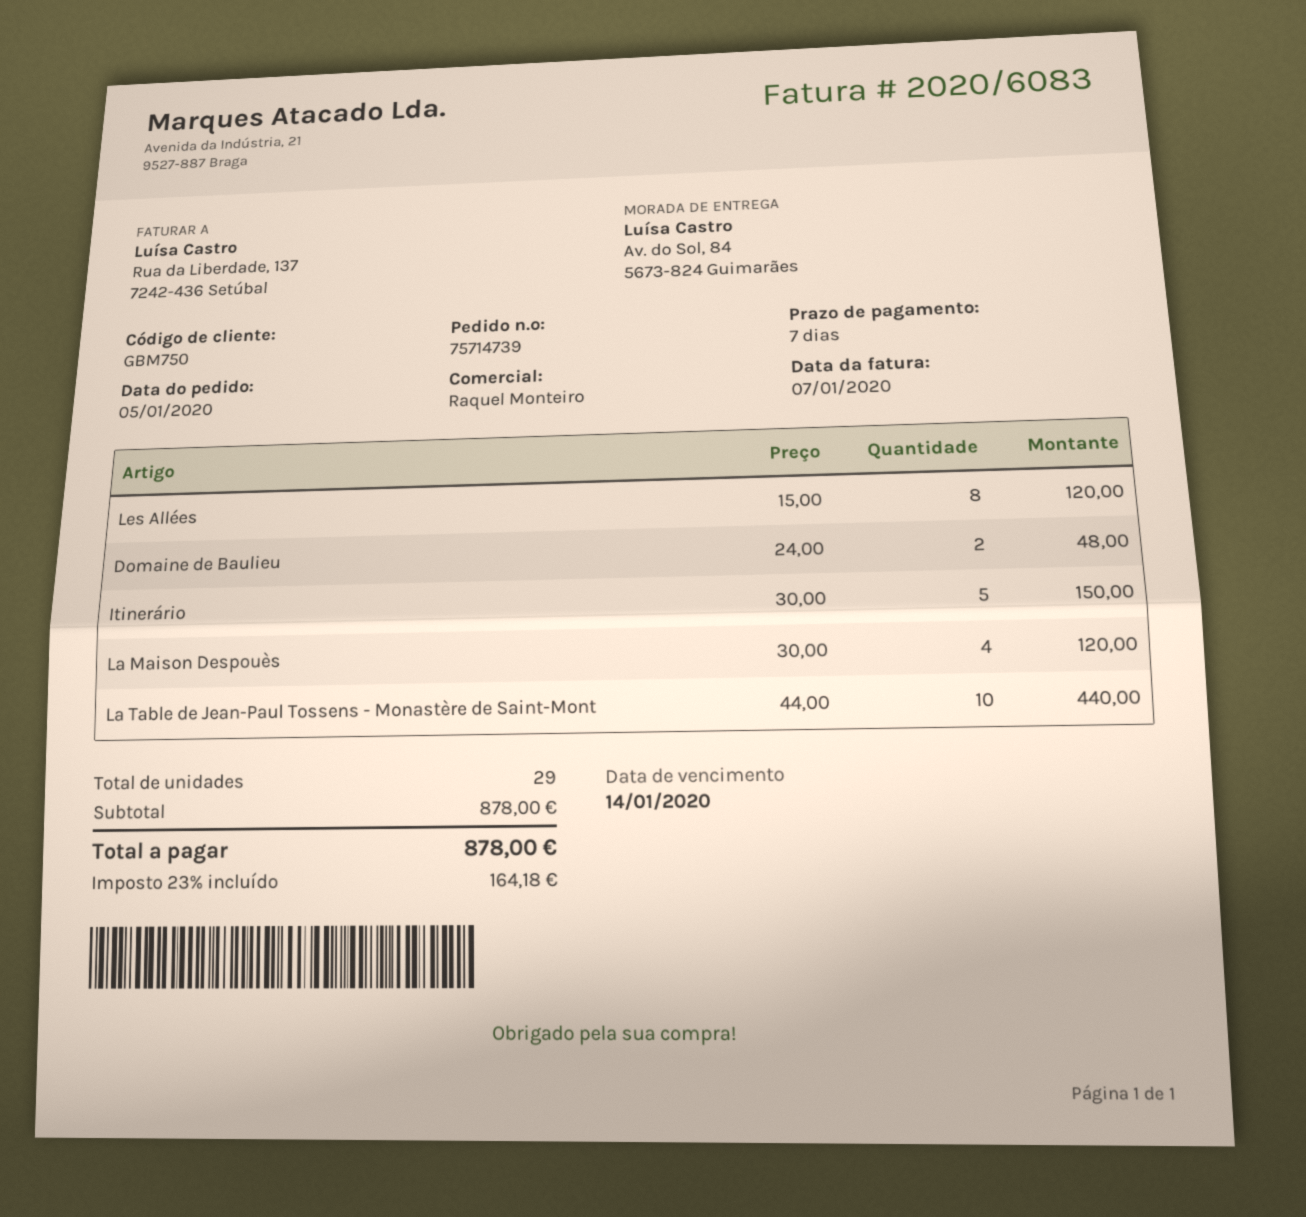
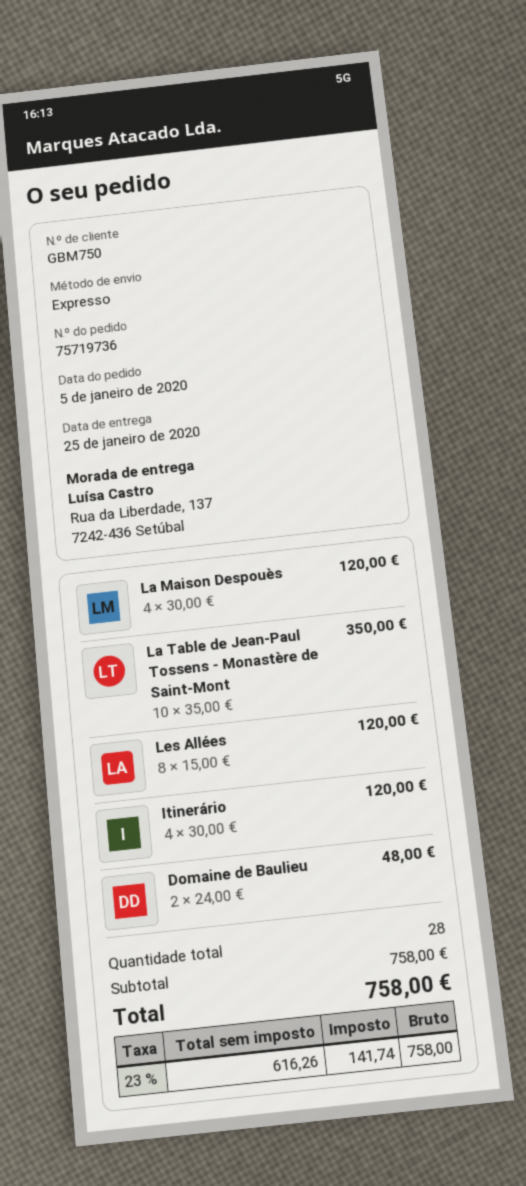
order number: 75714739 -> 75719736
ship to: Av. do Sol, 84, 5673-824 Guimarães -> Rua da Liberdade, 137, 7242-436 Setúbal
Itinerário: 5 x 30.00 = 150.00 -> 4 x 30.00 = 120.00
La Table de Jean-Paul Tossens - Monastère de Saint-Mont: 10 x 44.00 = 440.00 -> 10 x 35.00 = 350.00
total quantity: 29 -> 28
subtotal: 878.00 -> 758.00
tax: 23% = 164.18 -> 23% = 141.74
total: 878.00 -> 758.00

